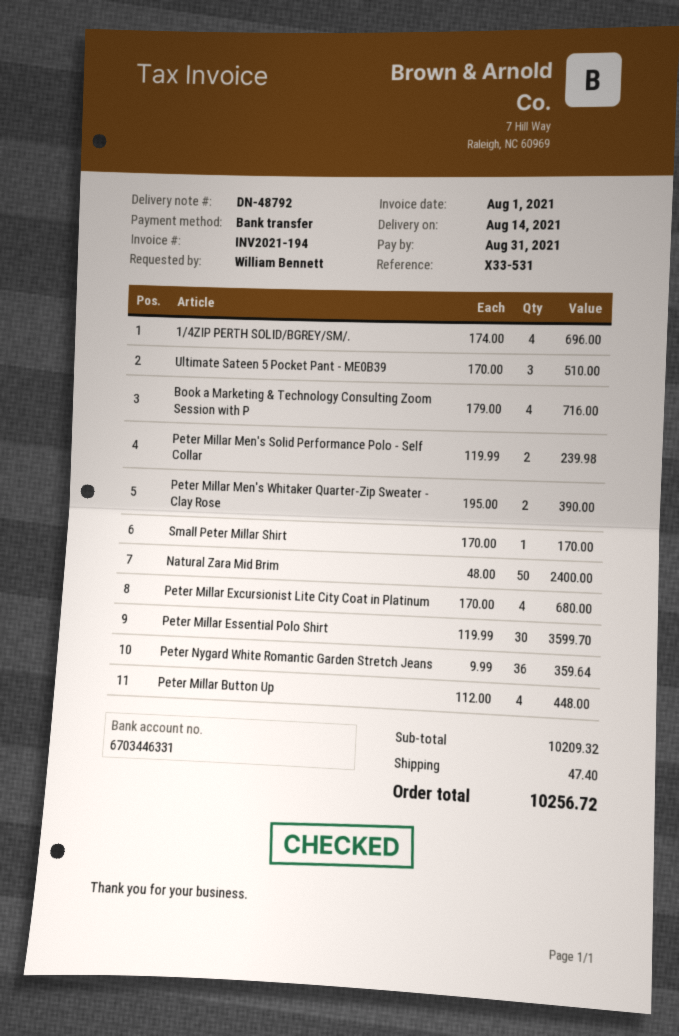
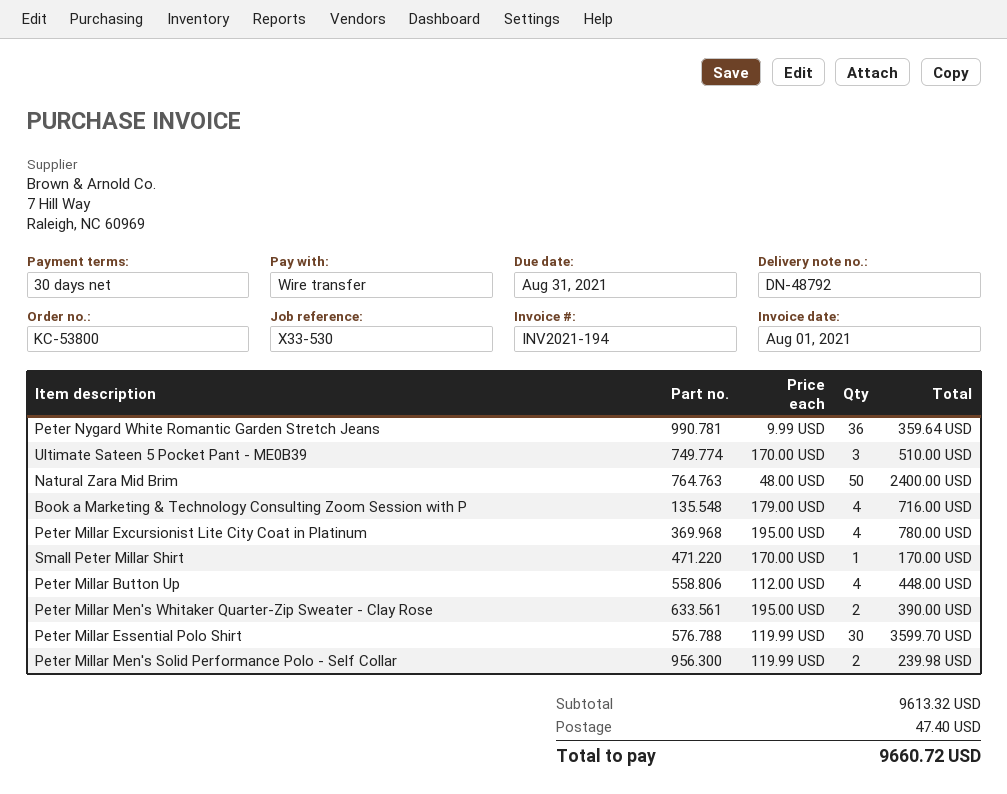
reference: X33-531 -> X33-530
1/4ZIP PERTH SOLID/BGREY/SM/.: 4 x 174.00 = 696.00 -> none
Peter Millar Excursionist Lite City Coat in Platinum: 4 x 170.00 = 680.00 -> 4 x 195.00 = 780.00
subtotal: 10209.32 -> 9613.32
total: 10256.72 -> 9660.72

